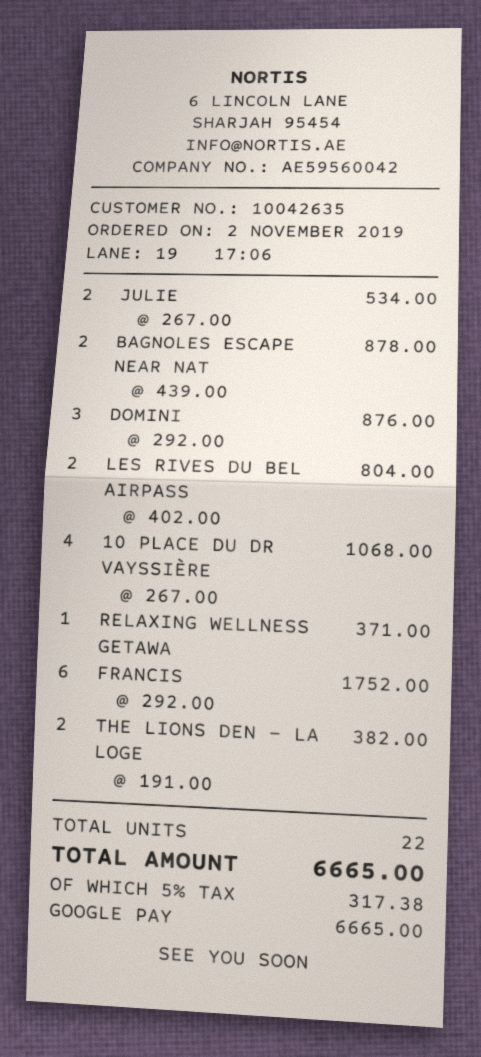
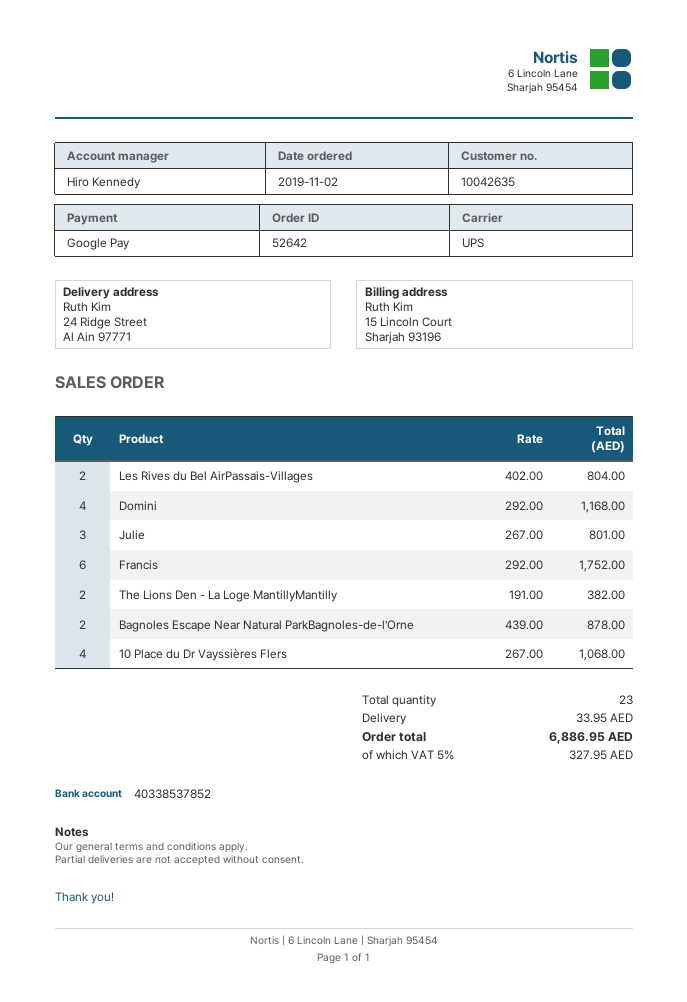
JULIE: 2 x 267.00 = 534.00 -> 3 x 267.00 = 801.00
DOMINI: 3 x 292.00 = 876.00 -> 4 x 292.00 = 1168.00
RELAXING WELLNESS GETAWA: 1 x 371.00 = 371.00 -> none
total quantity: 22 -> 23
shipping: none -> 33.95
tax: 5% = 317.38 -> 5% = 327.95
total: 6665.00 -> 6886.95

